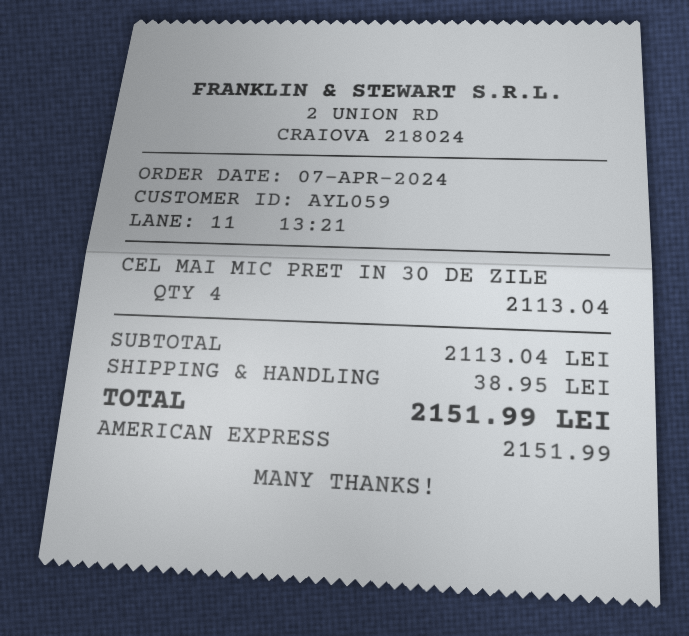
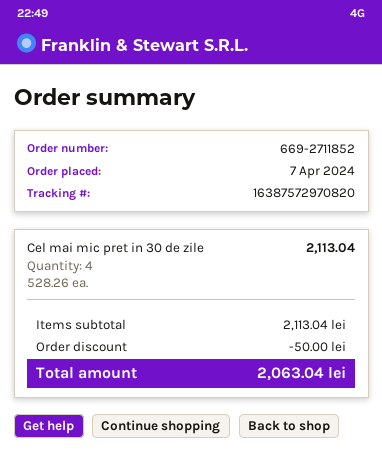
discount: none -> 50.00
shipping: 38.95 -> none
total: 2151.99 -> 2063.04

